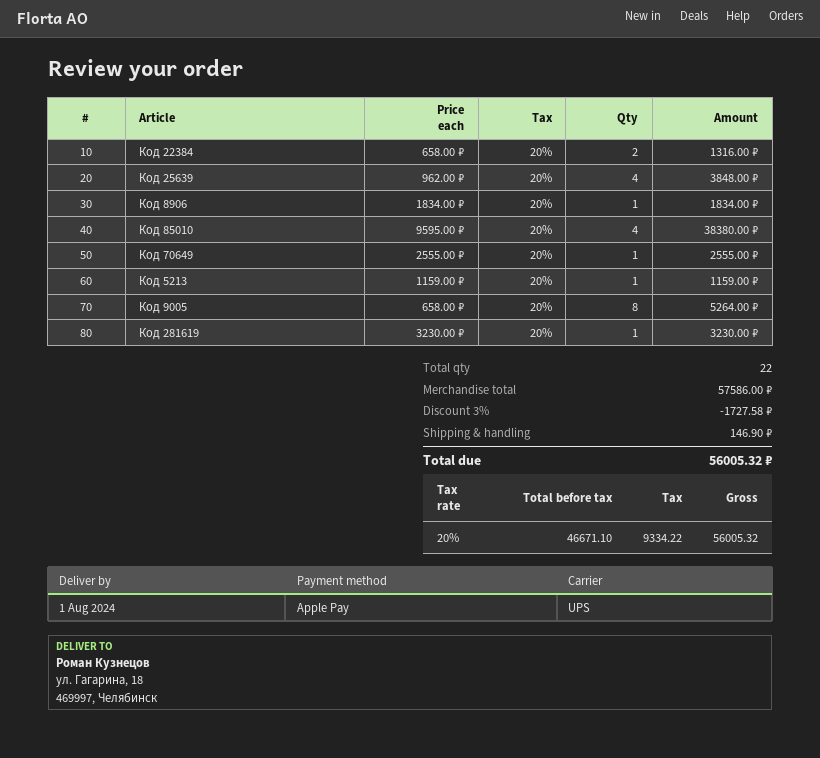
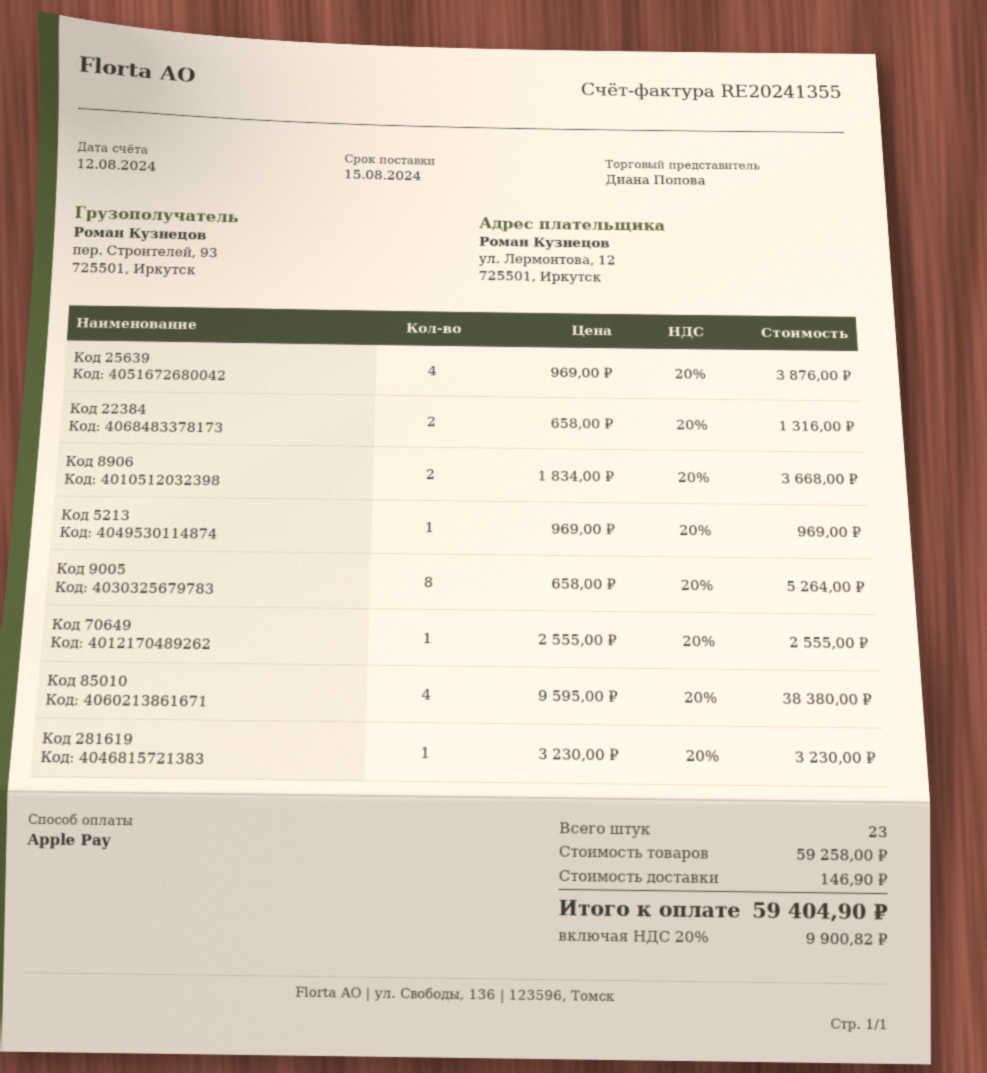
delivery date: 2024-08-01 -> 2024-08-15
ship to: ул. Гагарина, 18, 469997, Челябинск -> пер. Строителей, 93, 725501, Иркутск
Код 25639: 4 x 962.00 = 3848.00 -> 4 x 969.00 = 3876.00
Код 8906: 1 x 1834.00 = 1834.00 -> 2 x 1834.00 = 3668.00
Код 5213: 1 x 1159.00 = 1159.00 -> 1 x 969.00 = 969.00
total quantity: 22 -> 23
subtotal: 57586.00 -> 59258.00
discount: 3% = 1727.58 -> none
tax: 20% = 9334.22 -> 20% = 9900.82
total: 56005.32 -> 59404.90

